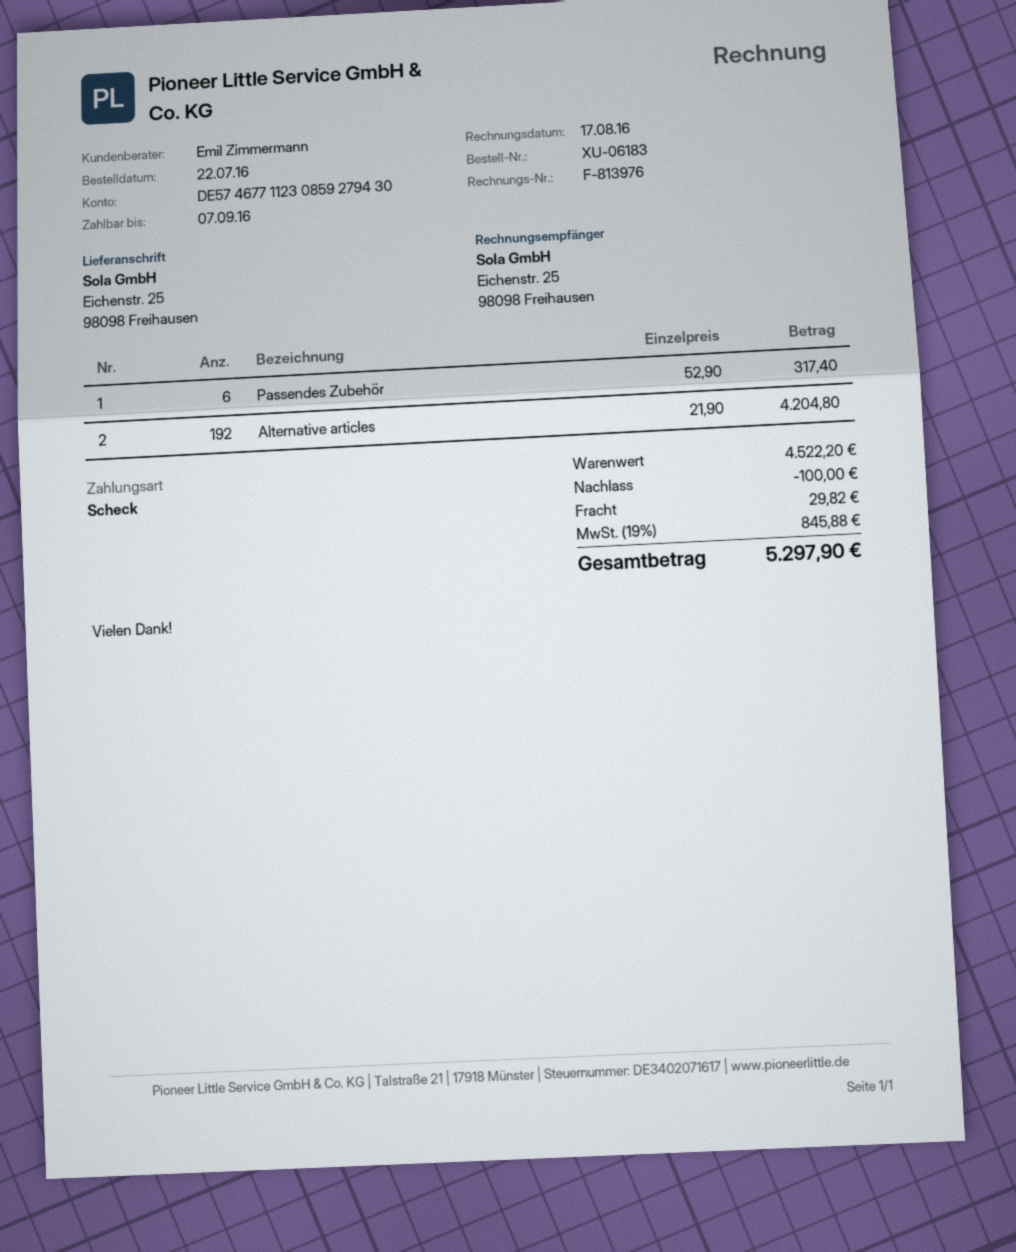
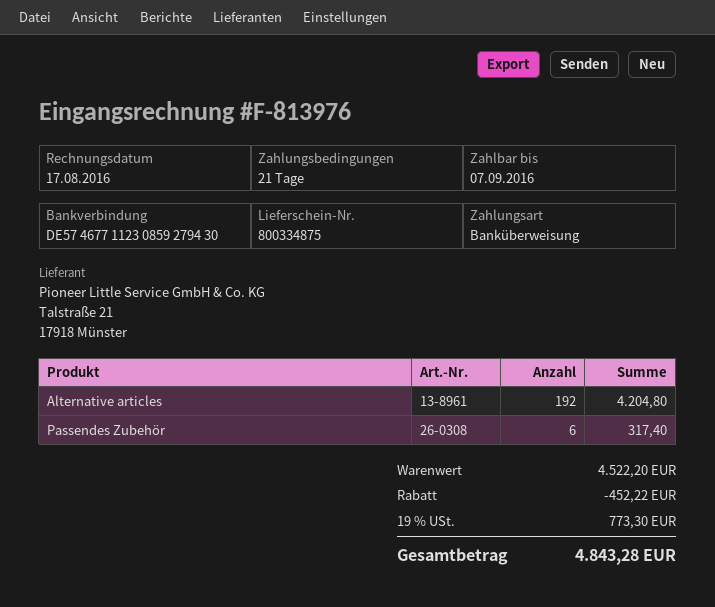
payment method: cheque -> bank transfer
discount: 100.00 -> 452.22
shipping: 29.82 -> none
tax: 19% = 845.88 -> 19% = 773.30
total: 5297.90 -> 4843.28

